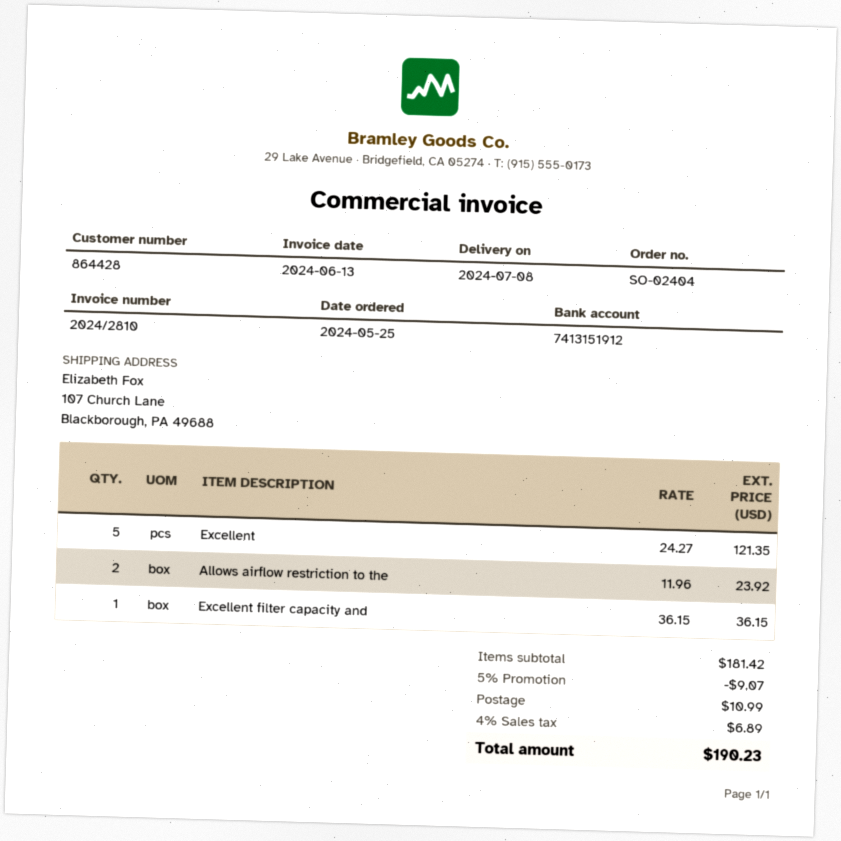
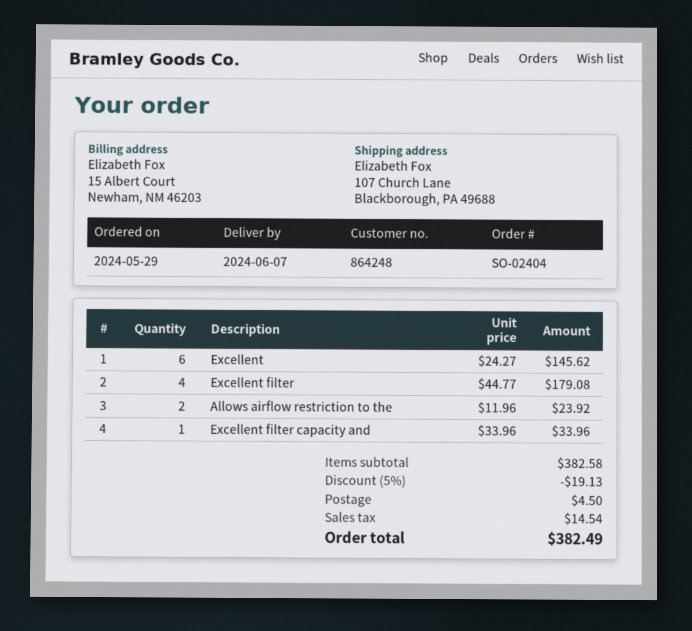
order date: 2024-05-25 -> 2024-05-29
delivery date: 2024-07-08 -> 2024-06-07
customer number: 864428 -> 864248
Excellent: 5 x 24.27 = 121.35 -> 6 x 24.27 = 145.62
Excellent filter capacity and: 1 x 36.15 = 36.15 -> 1 x 33.96 = 33.96
Excellent filter: none -> 4 x 44.77 = 179.08
subtotal: 181.42 -> 382.58
discount: 5% = 9.07 -> 5% = 19.13
shipping: 10.99 -> 4.50
tax: 6.89 -> 14.54
total: 190.23 -> 382.49

